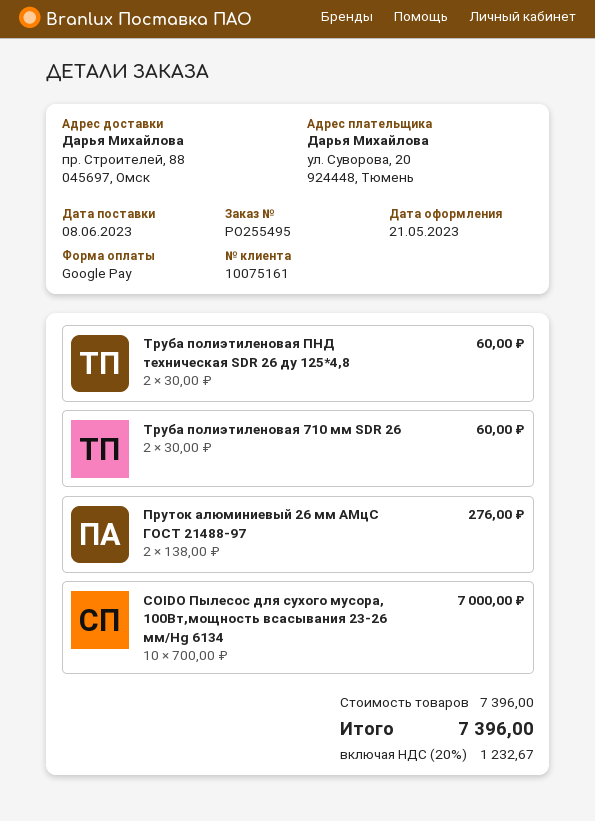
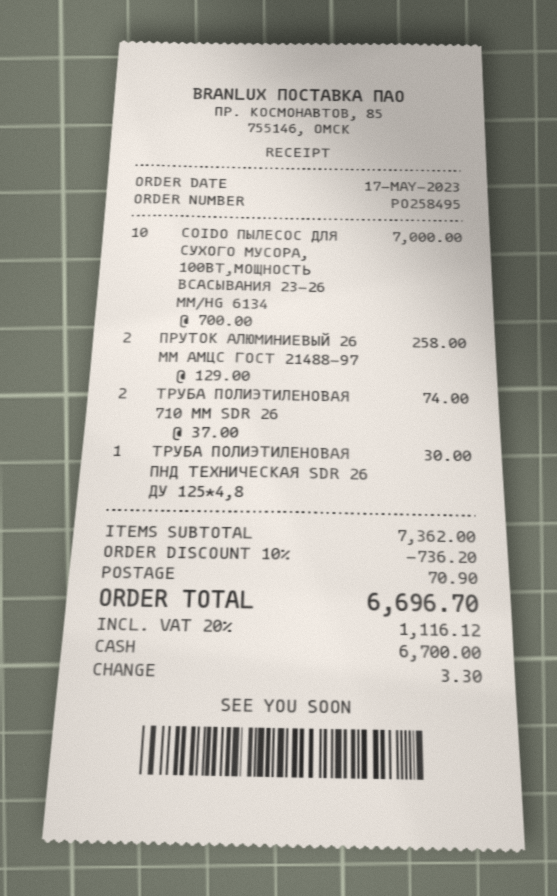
order number: PO255495 -> PO258495
order date: 2023-05-21 -> 2023-05-17
payment method: Google Pay -> cash
Труба полиэтиленовая ПНД техническая SDR 26 ду 125*4,8: 2 x 30.00 = 60.00 -> 1 x 30.00 = 30.00
Труба полиэтиленовая 710 мм SDR 26: 2 x 30.00 = 60.00 -> 2 x 37.00 = 74.00
Пруток алюминиевый 26 мм АМцС ГОСТ 21488-97: 2 x 138.00 = 276.00 -> 2 x 129.00 = 258.00
subtotal: 7396.00 -> 7362.00
discount: none -> 10% = 736.20
shipping: none -> 70.90
tax: 20% = 1232.67 -> 20% = 1116.12
total: 7396.00 -> 6696.70

